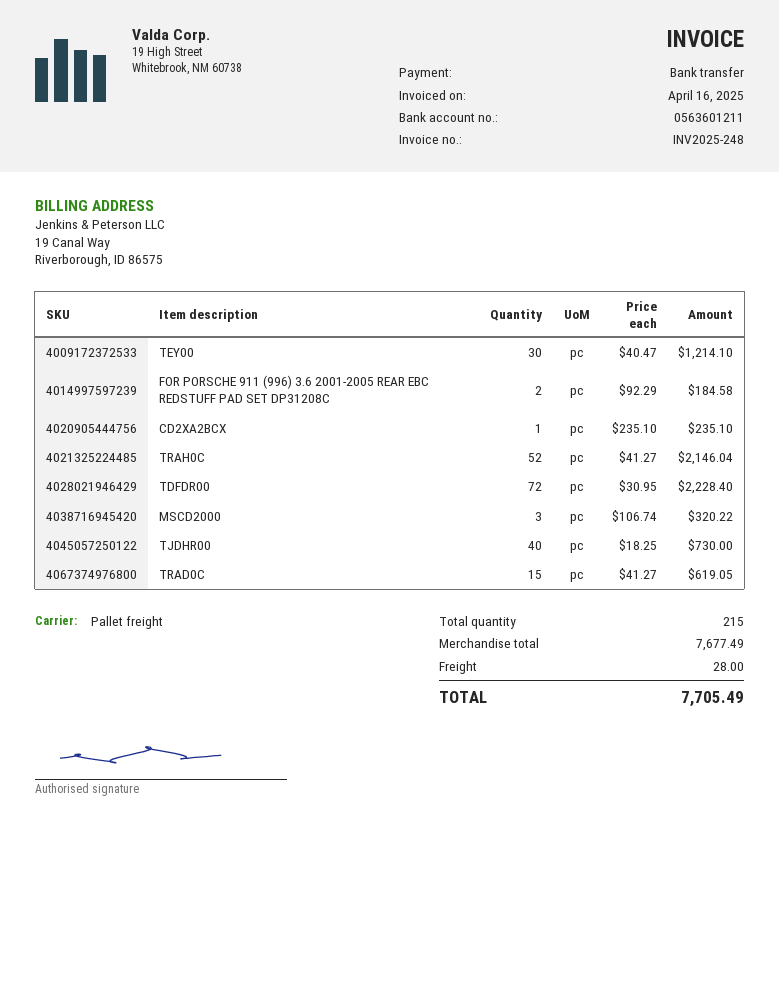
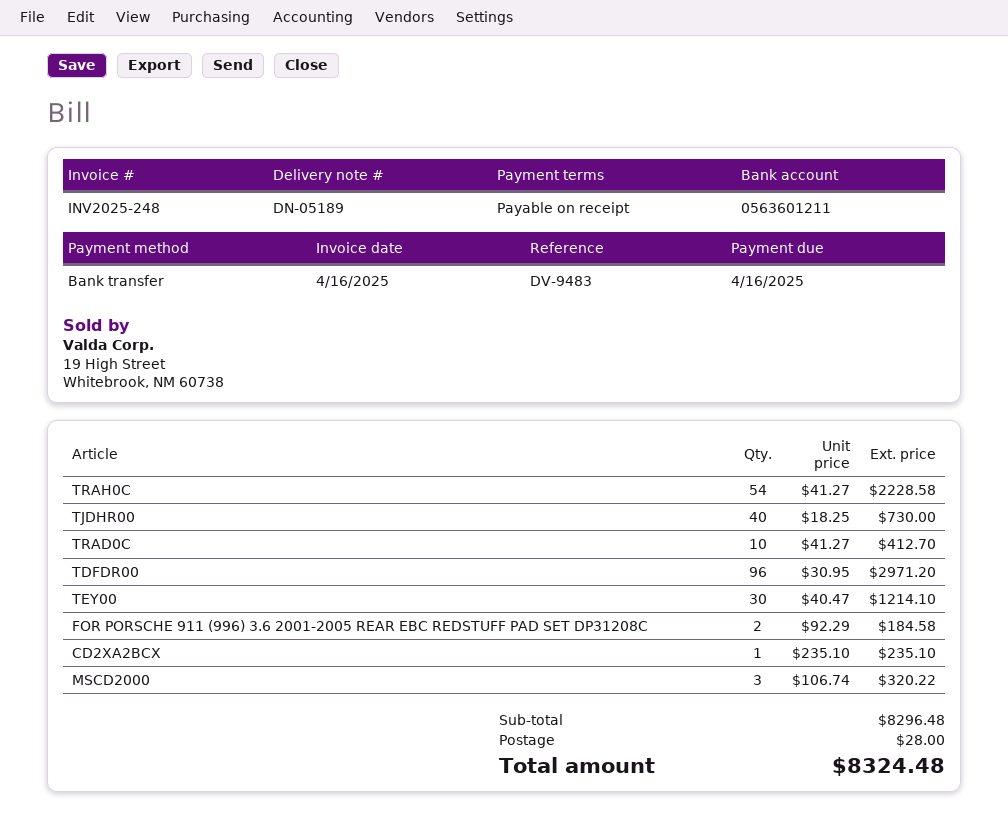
TRAH0C: 52 x 41.27 = 2146.04 -> 54 x 41.27 = 2228.58
TDFDR00: 72 x 30.95 = 2228.40 -> 96 x 30.95 = 2971.20
TRAD0C: 15 x 41.27 = 619.05 -> 10 x 41.27 = 412.70
subtotal: 7677.49 -> 8296.48
total: 7705.49 -> 8324.48

